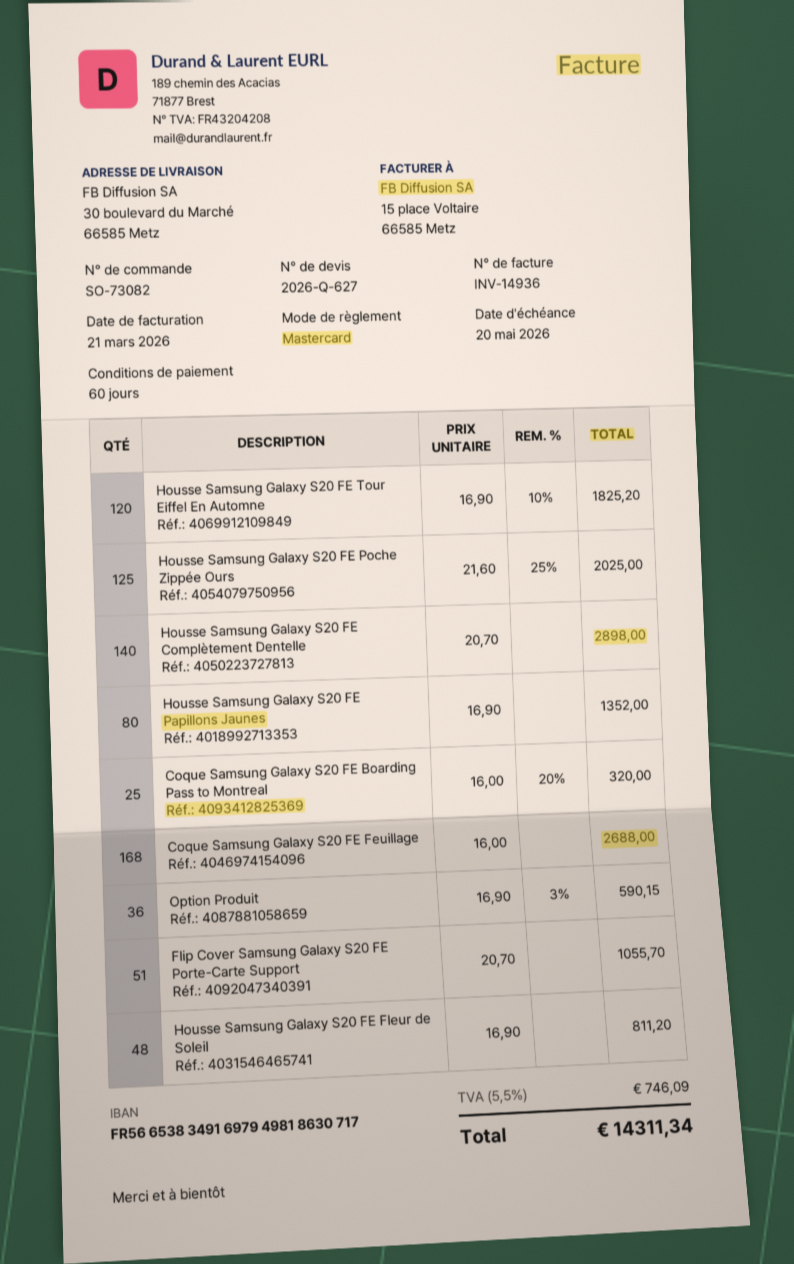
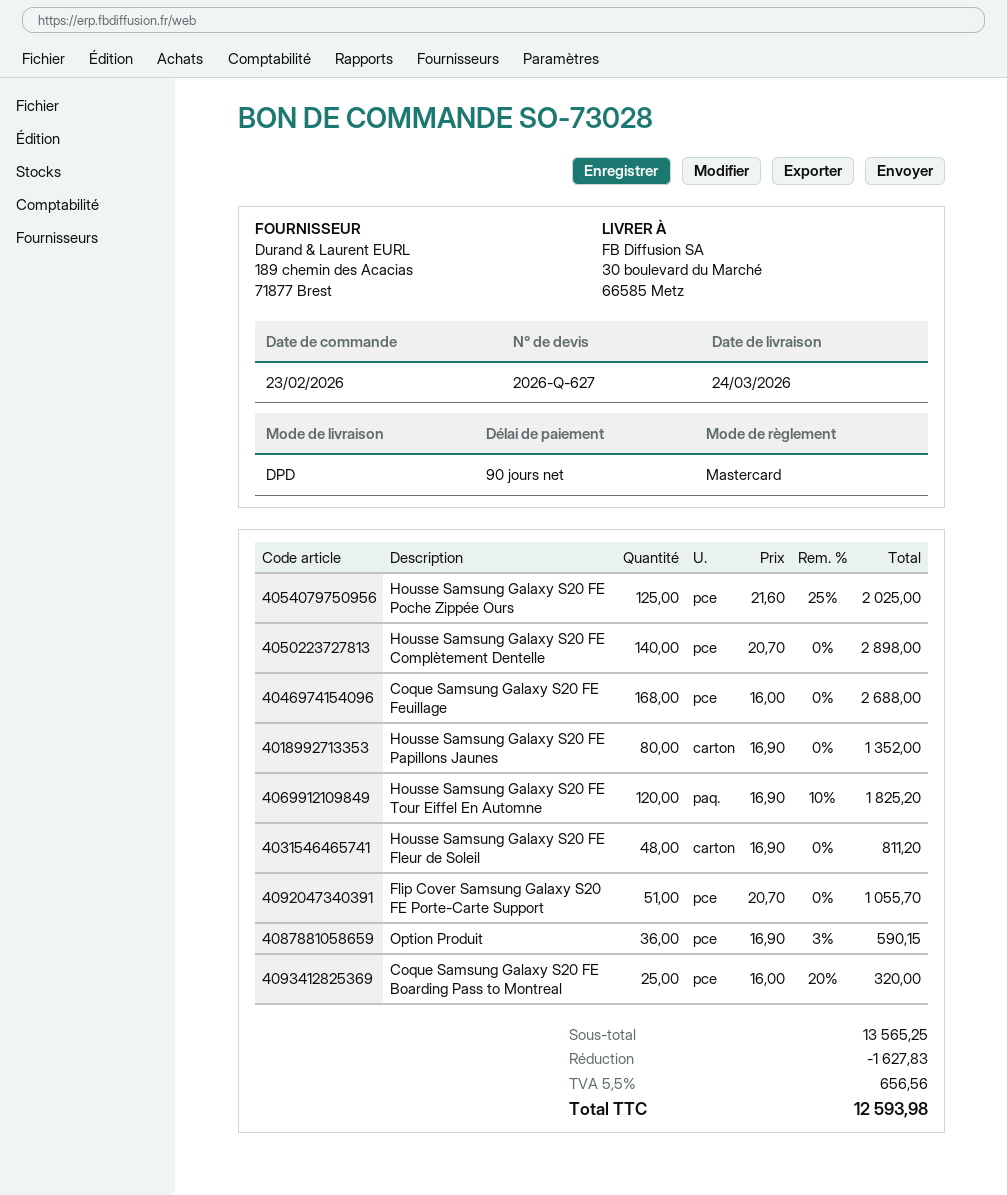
order number: SO-73082 -> SO-73028
payment terms: 60 days -> 90 days
discount: none -> 1627.83
tax: 5.5% = 746.09 -> 5.5% = 656.56
total: 14311.34 -> 12593.98

